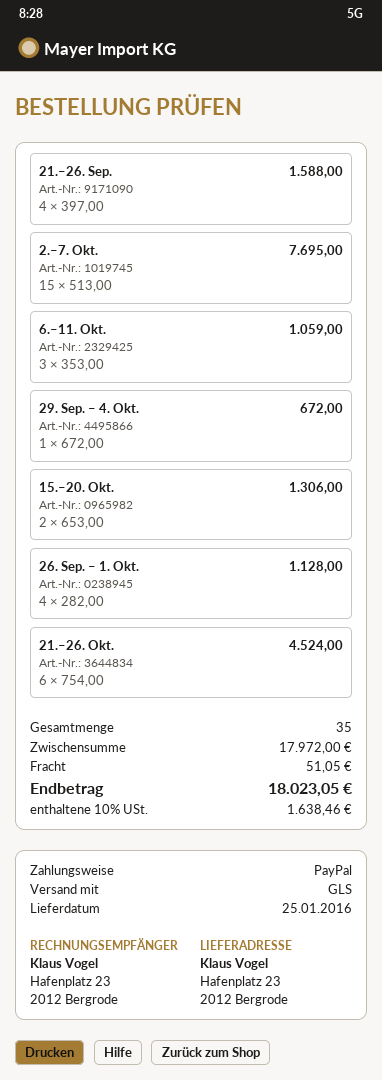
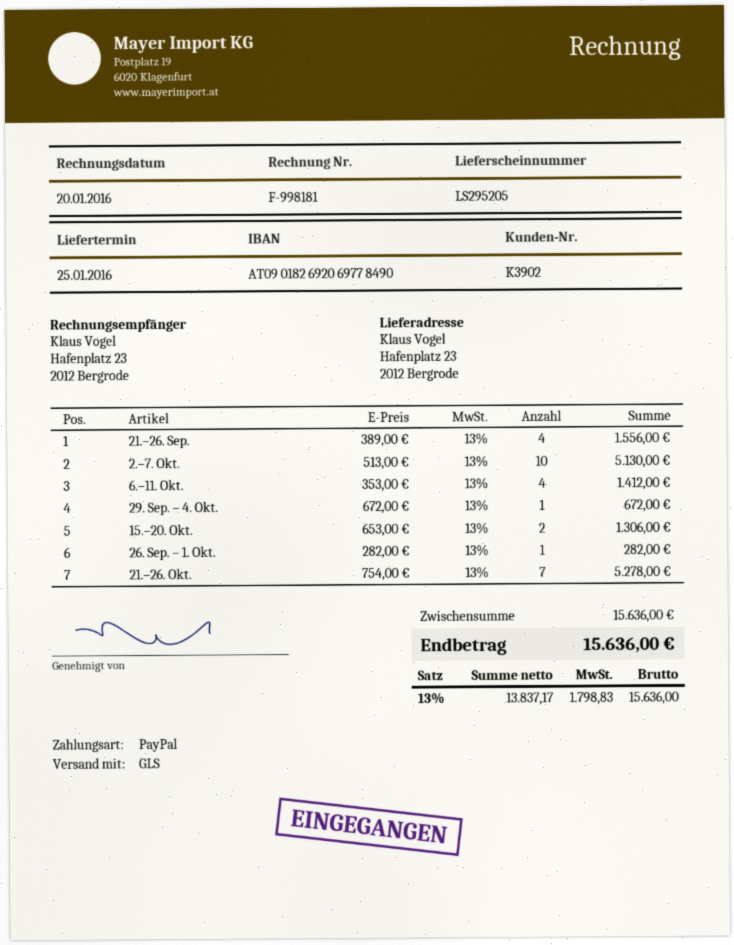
21.–26. Sep.: 4 x 397.00 = 1588.00 -> 4 x 389.00 = 1556.00
2.–7. Okt.: 15 x 513.00 = 7695.00 -> 10 x 513.00 = 5130.00
6.–11. Okt.: 3 x 353.00 = 1059.00 -> 4 x 353.00 = 1412.00
26. Sep. – 1. Okt.: 4 x 282.00 = 1128.00 -> 1 x 282.00 = 282.00
21.–26. Okt.: 6 x 754.00 = 4524.00 -> 7 x 754.00 = 5278.00
subtotal: 17972.00 -> 15636.00
shipping: 51.05 -> none
tax: 10% = 1638.46 -> 13% = 1798.83
total: 18023.05 -> 15636.00

